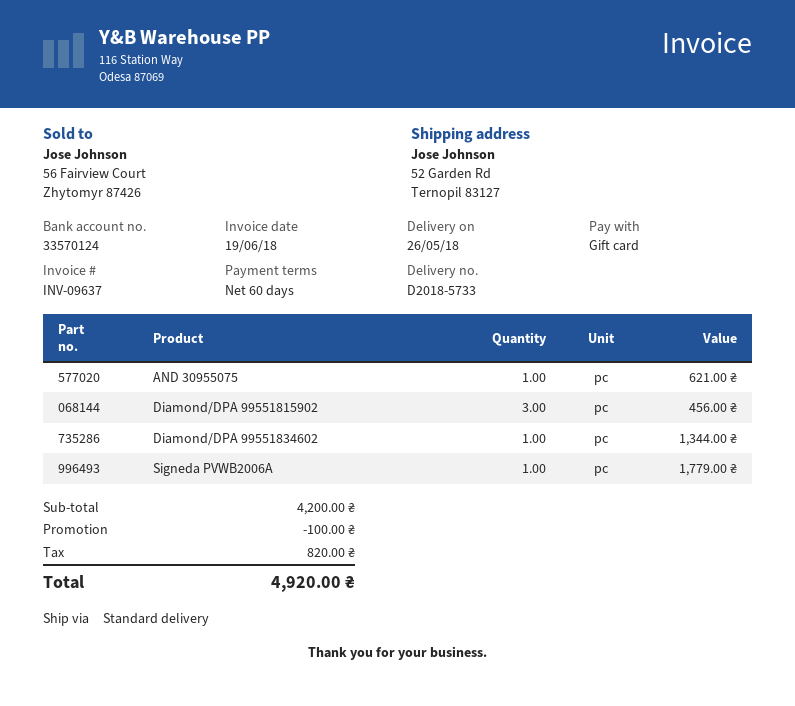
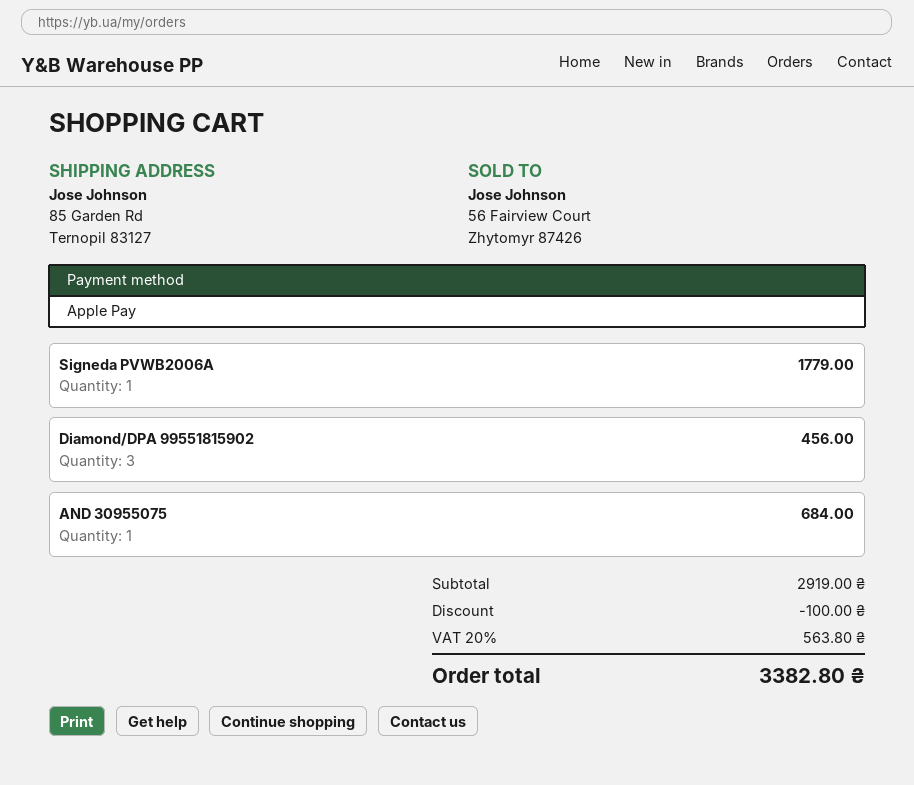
payment method: gift card -> Apple Pay
ship to: 52 Garden Rd, Ternopil 83127 -> 85 Garden Rd, Ternopil 83127
AND 30955075: 1 for 621.00 -> 1 for 684.00
Diamond/DPA 99551834602: 1 for 1344.00 -> none
subtotal: 4200.00 -> 2919.00
tax: 820.00 -> 563.80
total: 4920.00 -> 3382.80

